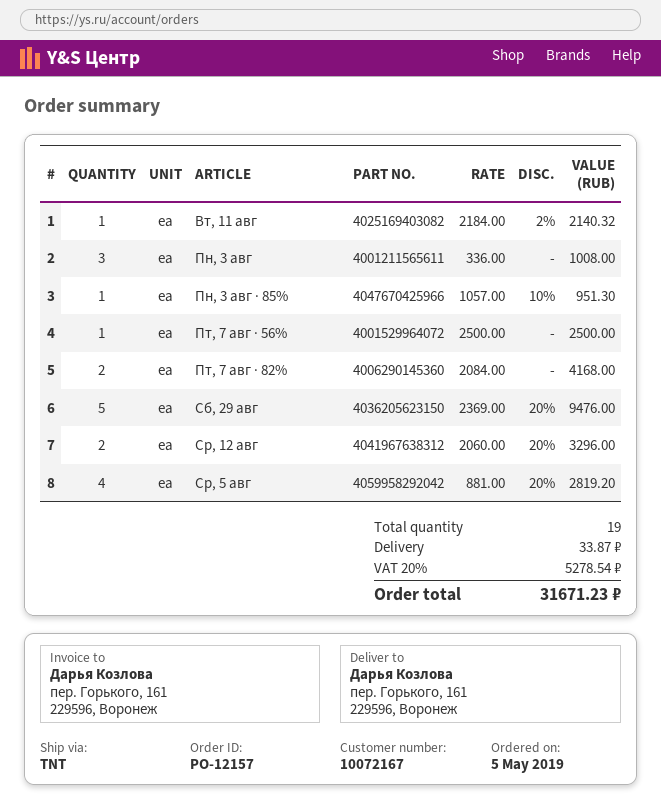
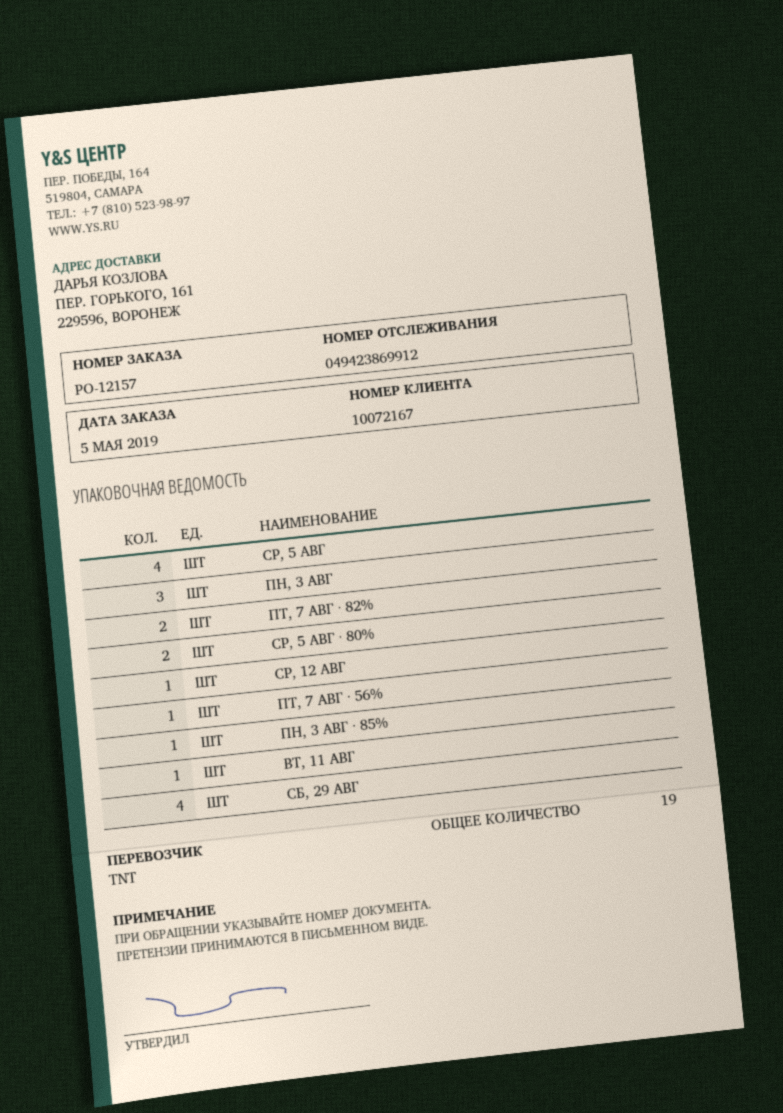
Сб, 29 авг: 5 -> 4
Ср, 12 авг: 2 -> 1
СР, 5 АВГ · 80%: none -> 2

